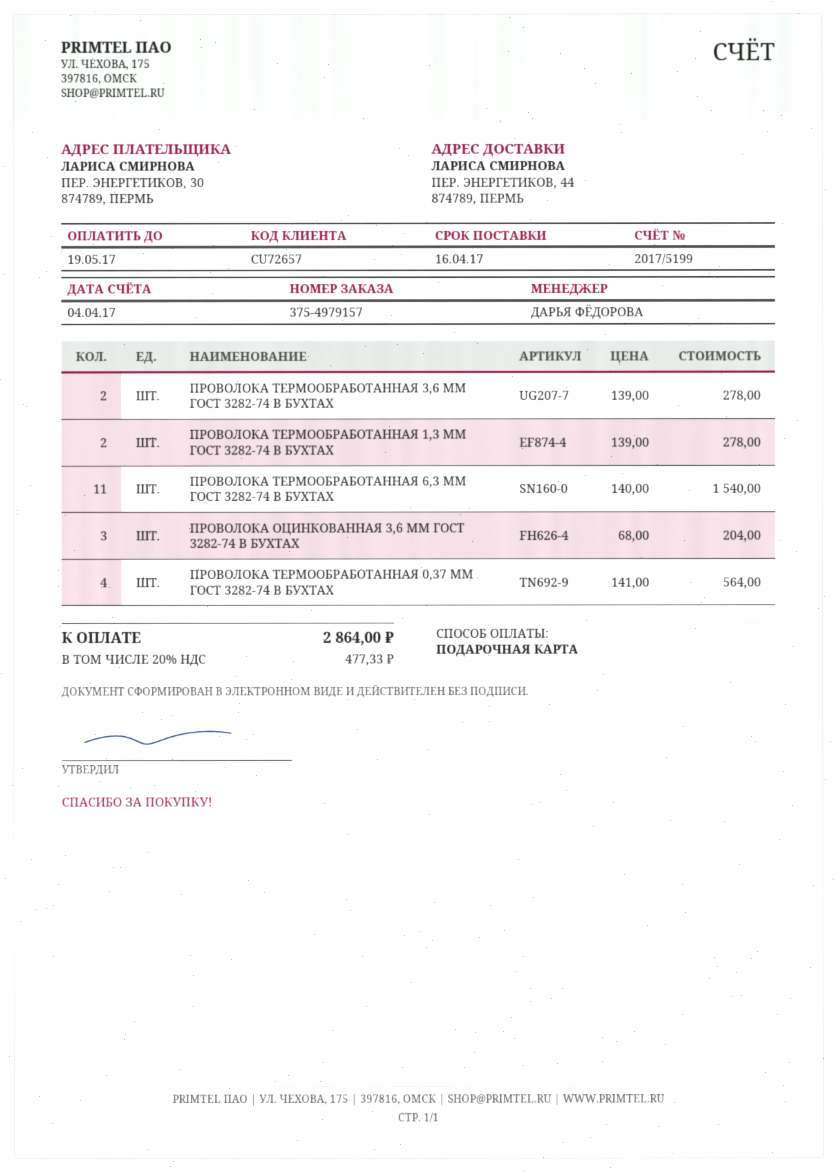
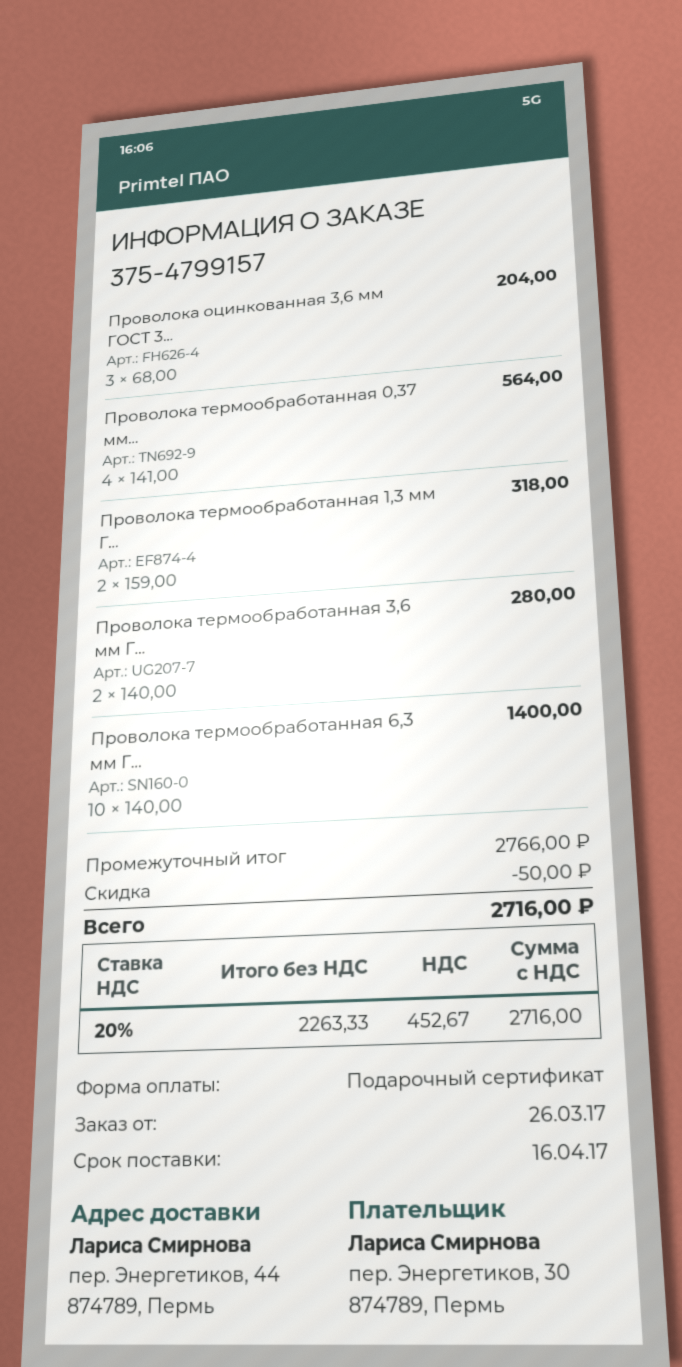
order number: 375-4979157 -> 375-4799157
ПРОВОЛОКА ТЕРМООБРАБОТАННАЯ 3,6 ММ ГОСТ 3282-74 В БУХТАХ: 2 x 139.00 = 278.00 -> 2 x 140.00 = 280.00
ПРОВОЛОКА ТЕРМООБРАБОТАННАЯ 1,3 ММ ГОСТ 3282-74 В БУХТАХ: 2 x 139.00 = 278.00 -> 2 x 159.00 = 318.00
ПРОВОЛОКА ТЕРМООБРАБОТАННАЯ 6,3 ММ ГОСТ 3282-74 В БУХТАХ: 11 x 140.00 = 1540.00 -> 10 x 140.00 = 1400.00
discount: none -> 50.00
tax: 20% = 477.33 -> 20% = 452.67
total: 2864.00 -> 2716.00

